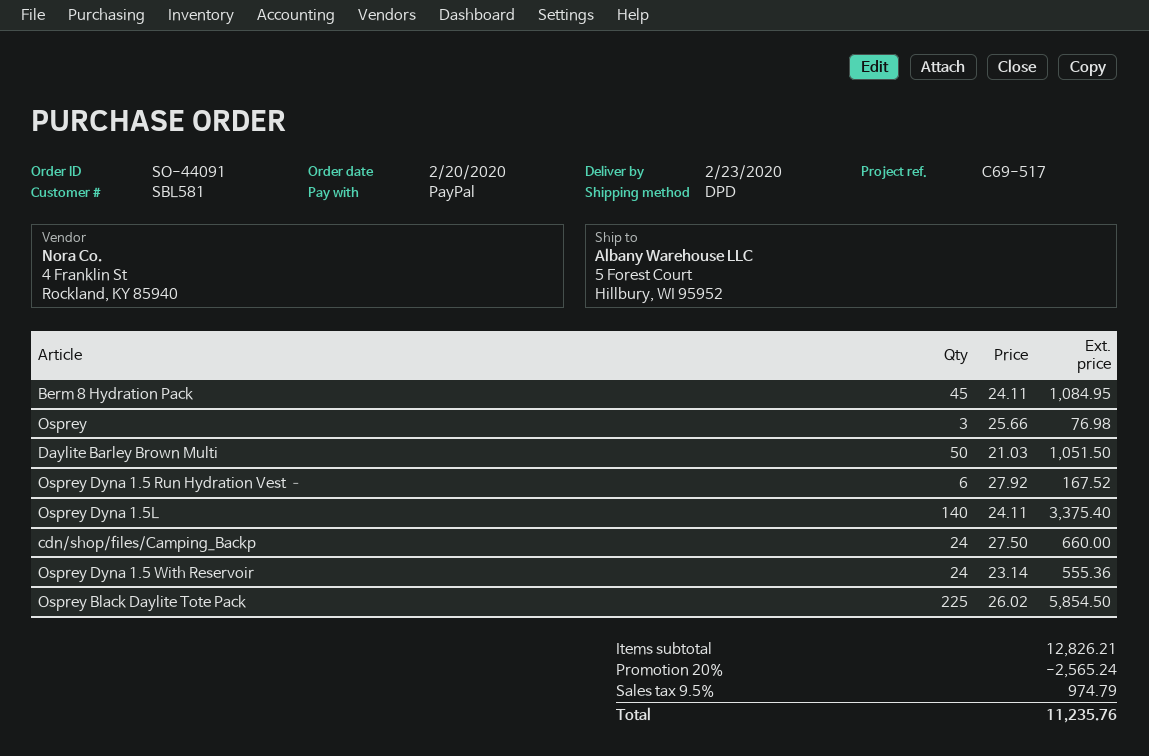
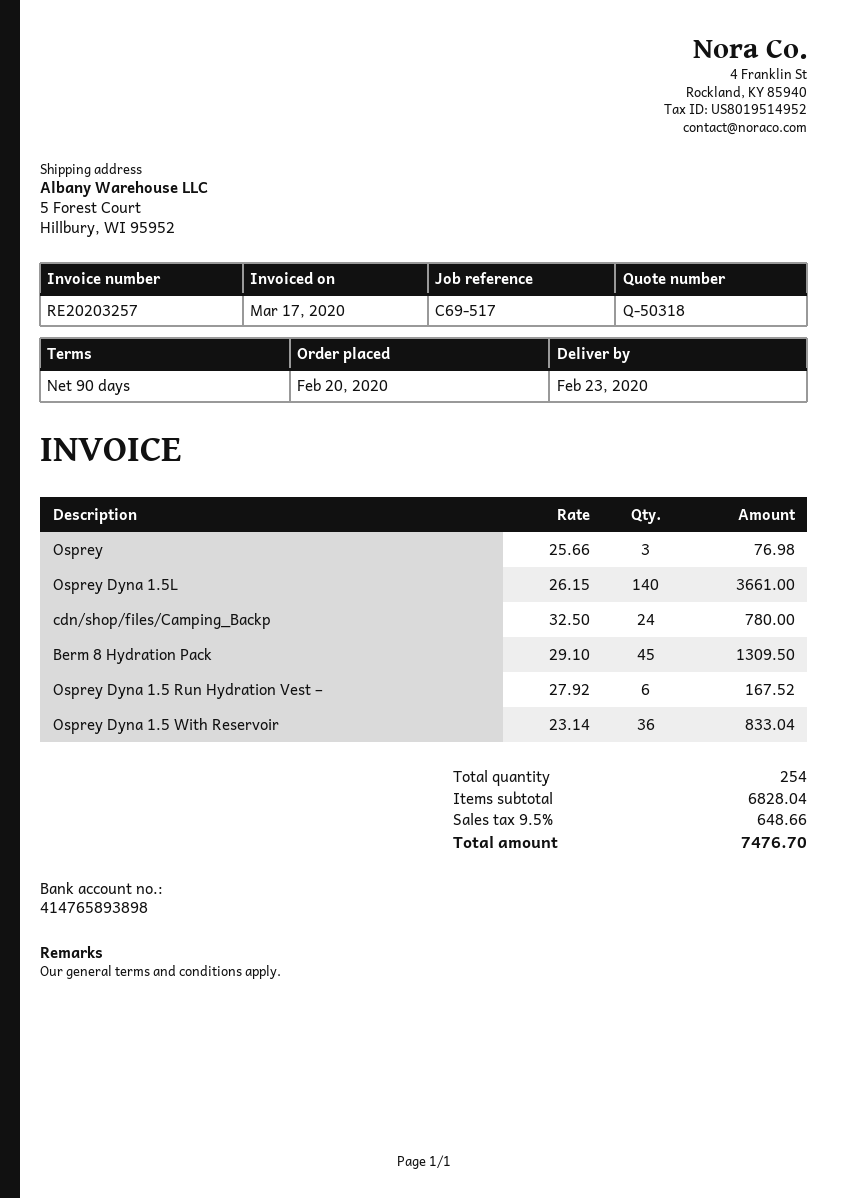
Berm 8 Hydration Pack: 45 x 24.11 = 1084.95 -> 45 x 29.10 = 1309.50
Daylite Barley Brown Multi: 50 x 21.03 = 1051.50 -> none
Osprey Dyna 1.5L: 140 x 24.11 = 3375.40 -> 140 x 26.15 = 3661.00
cdn/shop/files/Camping_Backp: 24 x 27.50 = 660.00 -> 24 x 32.50 = 780.00
Osprey Dyna 1.5 With Reservoir: 24 x 23.14 = 555.36 -> 36 x 23.14 = 833.04
Osprey Black Daylite Tote Pack: 225 x 26.02 = 5854.50 -> none
subtotal: 12826.21 -> 6828.04
discount: 20% = 2565.24 -> none
tax: 9.5% = 974.79 -> 9.5% = 648.66
total: 11235.76 -> 7476.70

